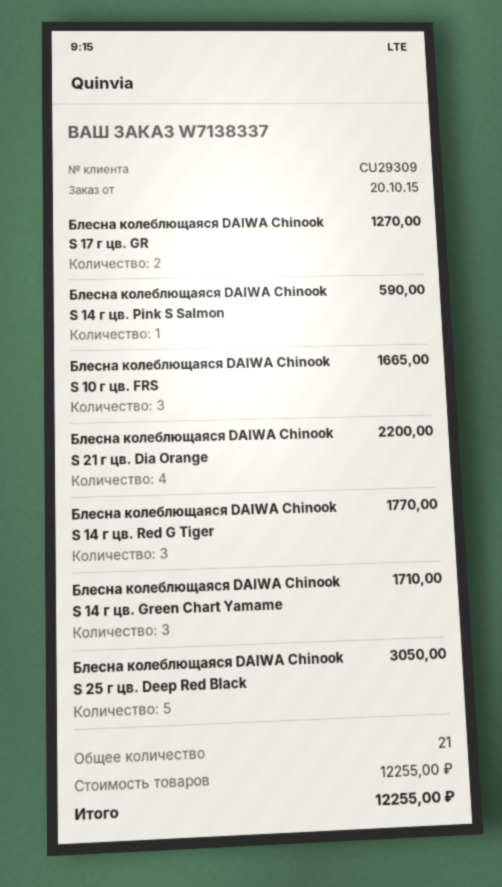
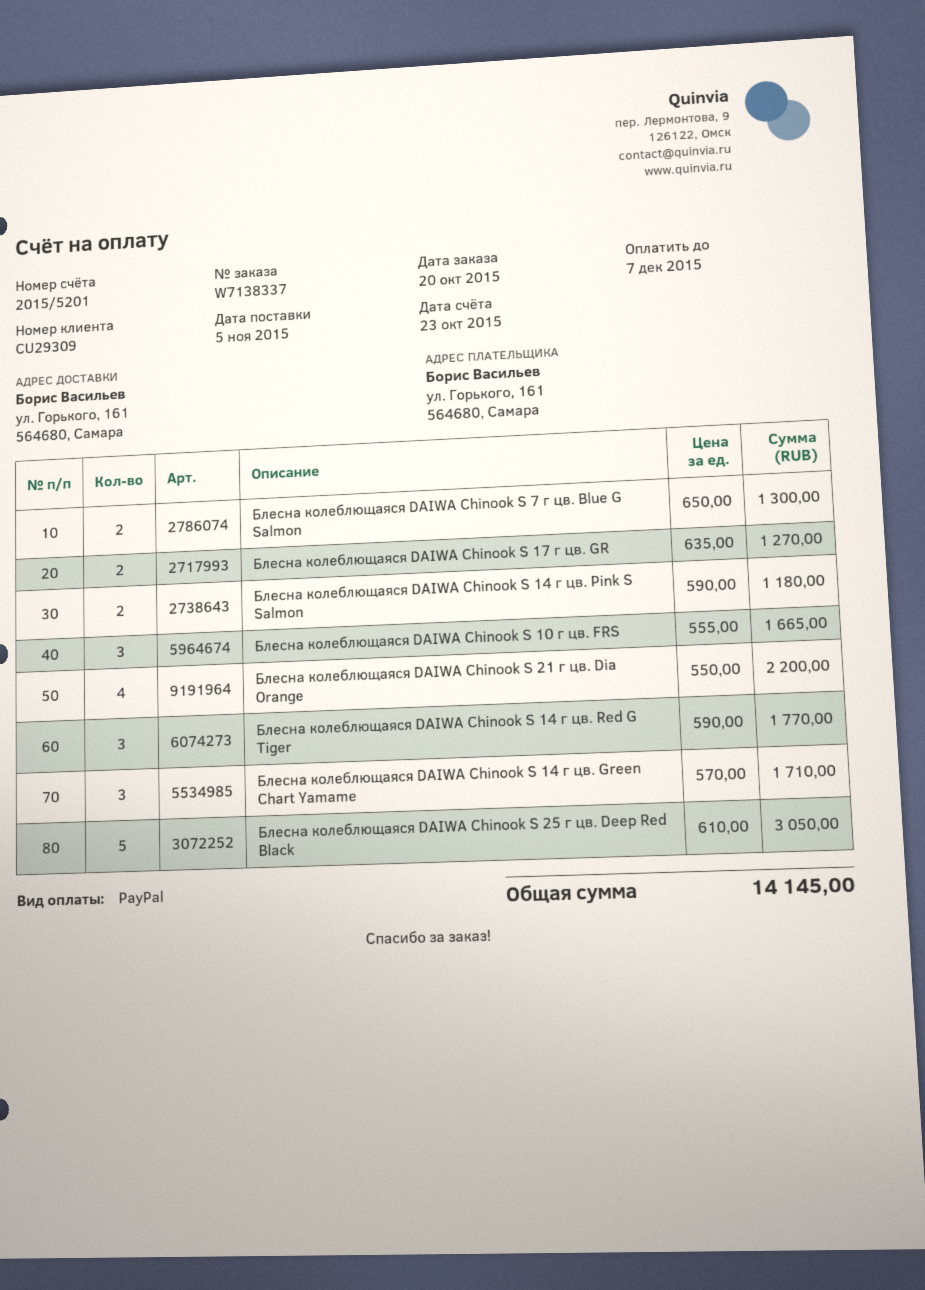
Блесна колеблющаяся DAIWA Chinook S 14 г цв. Pink S Salmon: 1 for 590.00 -> 2 for 1180.00
Блесна колеблющаяся DAIWA Chinook S 7 г цв. Blue G Salmon: none -> 2 for 1300.00
total: 12255.00 -> 14145.00

